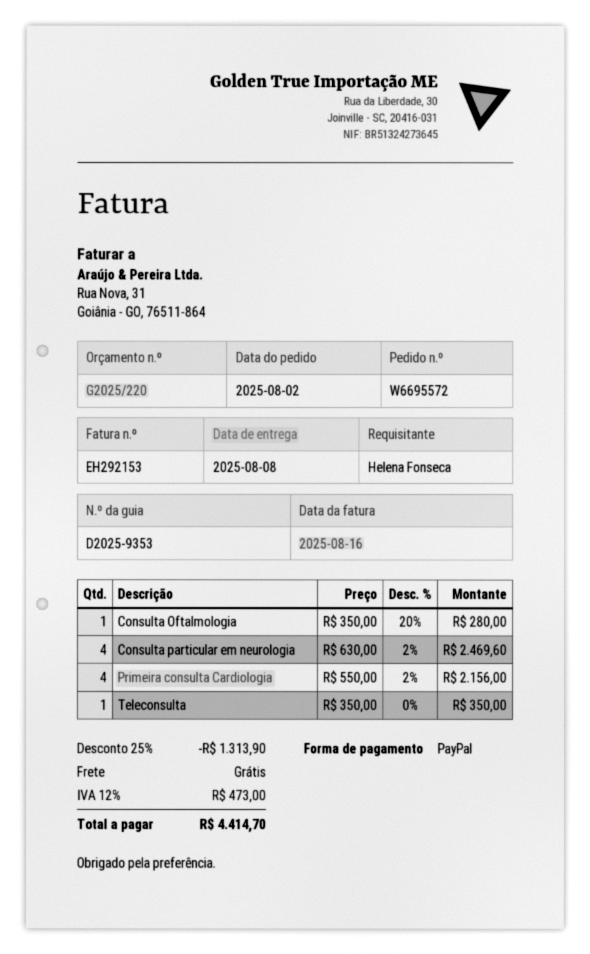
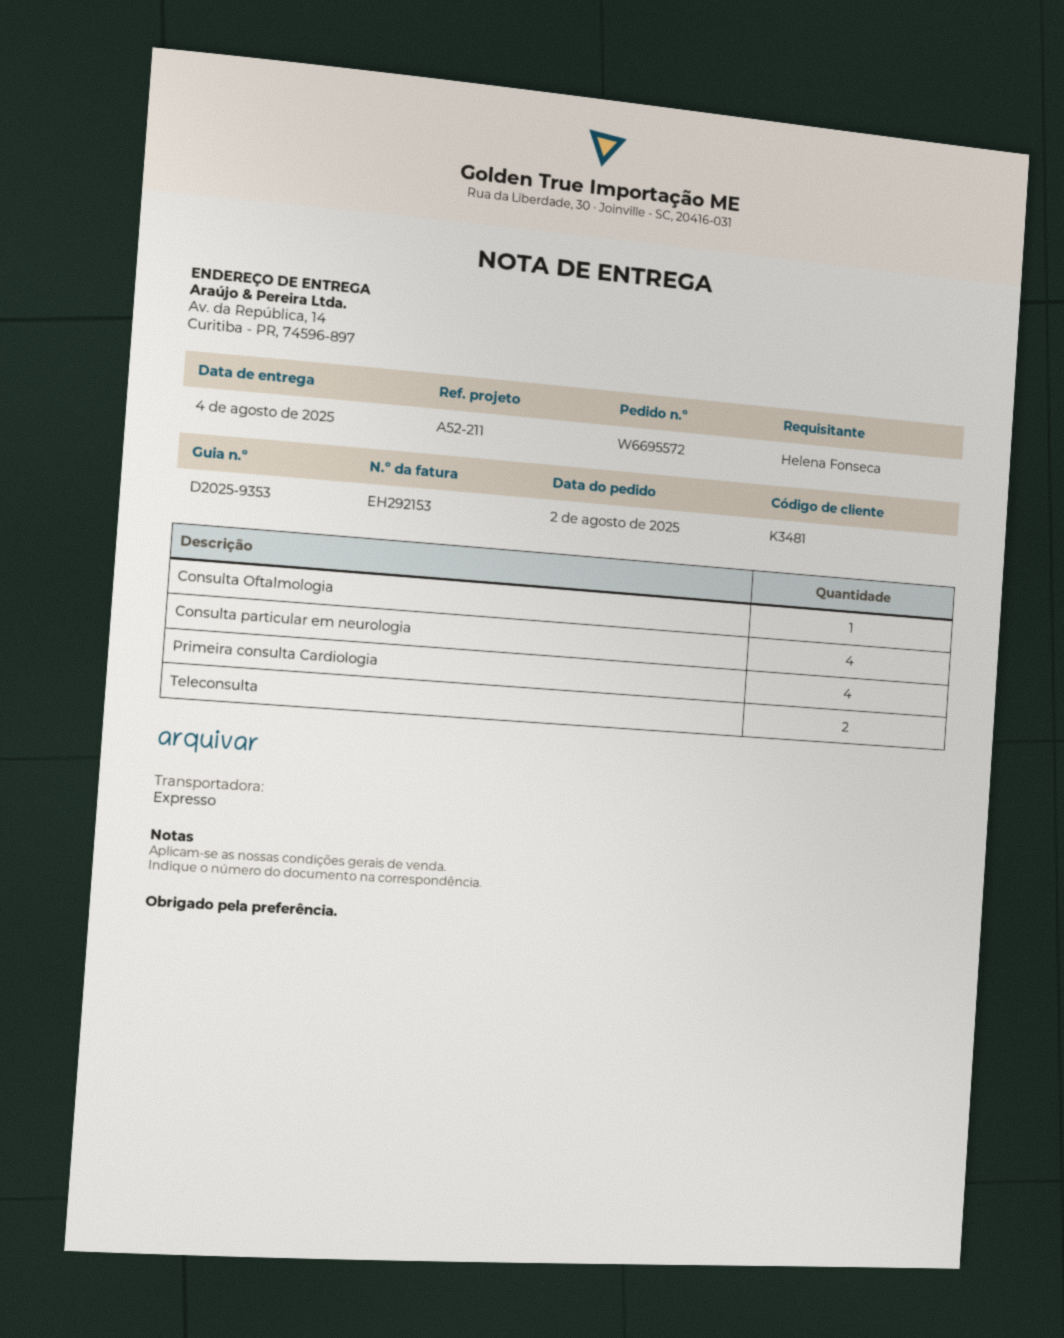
delivery date: 2025-08-08 -> 2025-08-04
Teleconsulta: 1 -> 2

